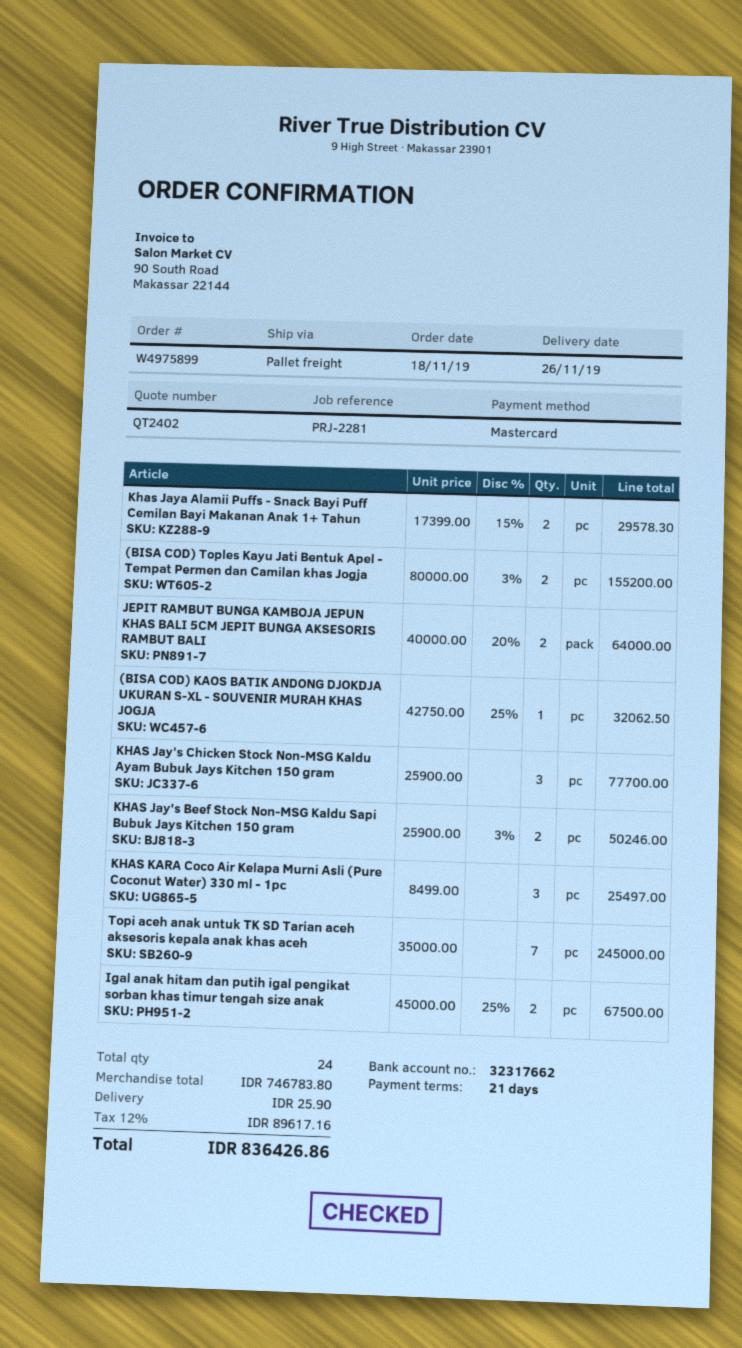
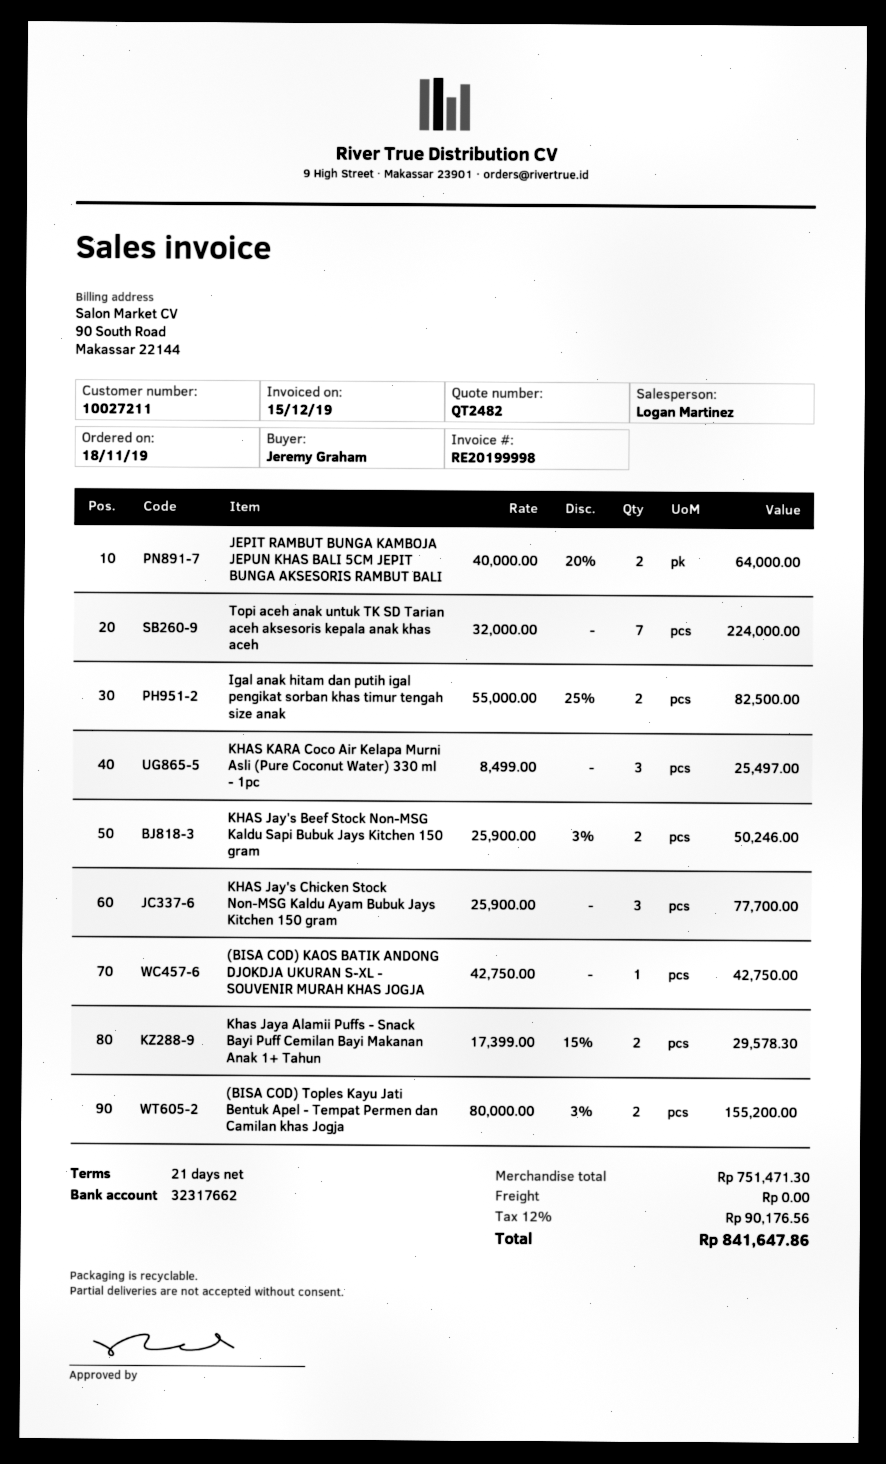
quote number: QT2402 -> QT2482
(BISA COD) KAOS BATIK ANDONG DJOKDJA UKURAN S-XL - SOUVENIR MURAH KHAS JOGJA: 1 x 42750.00 - 25% = 32062.50 -> 1 x 42750.00 = 42750.00
Topi aceh anak untuk TK SD Tarian aceh aksesoris kepala anak khas aceh: 7 x 35000.00 = 245000.00 -> 7 x 32000.00 = 224000.00
Igal anak hitam dan putih igal pengikat sorban khas timur tengah size anak: 2 x 45000.00 - 25% = 67500.00 -> 2 x 55000.00 - 25% = 82500.00
subtotal: 746783.80 -> 751471.30
shipping: 25.90 -> 0.00
tax: 12% = 89617.16 -> 12% = 90176.56
total: 836426.86 -> 841647.86

